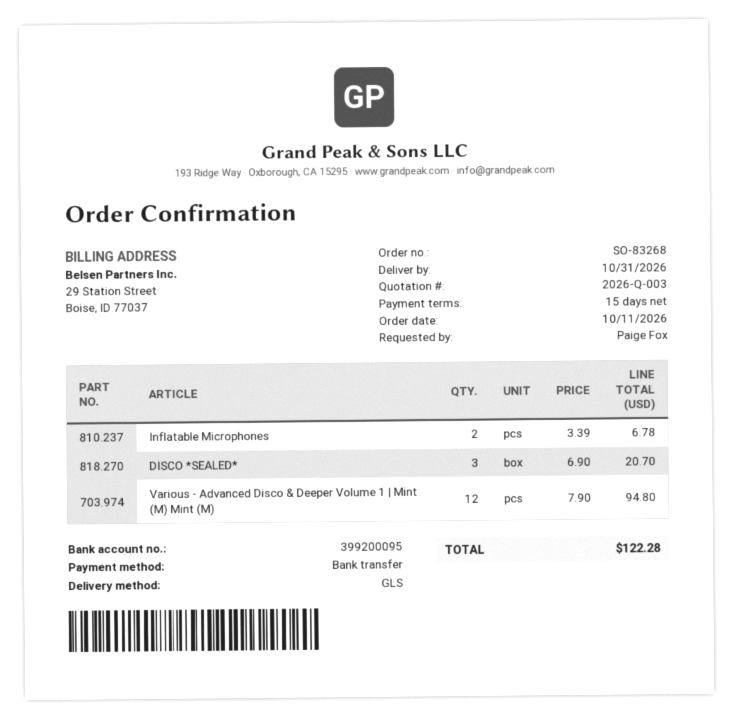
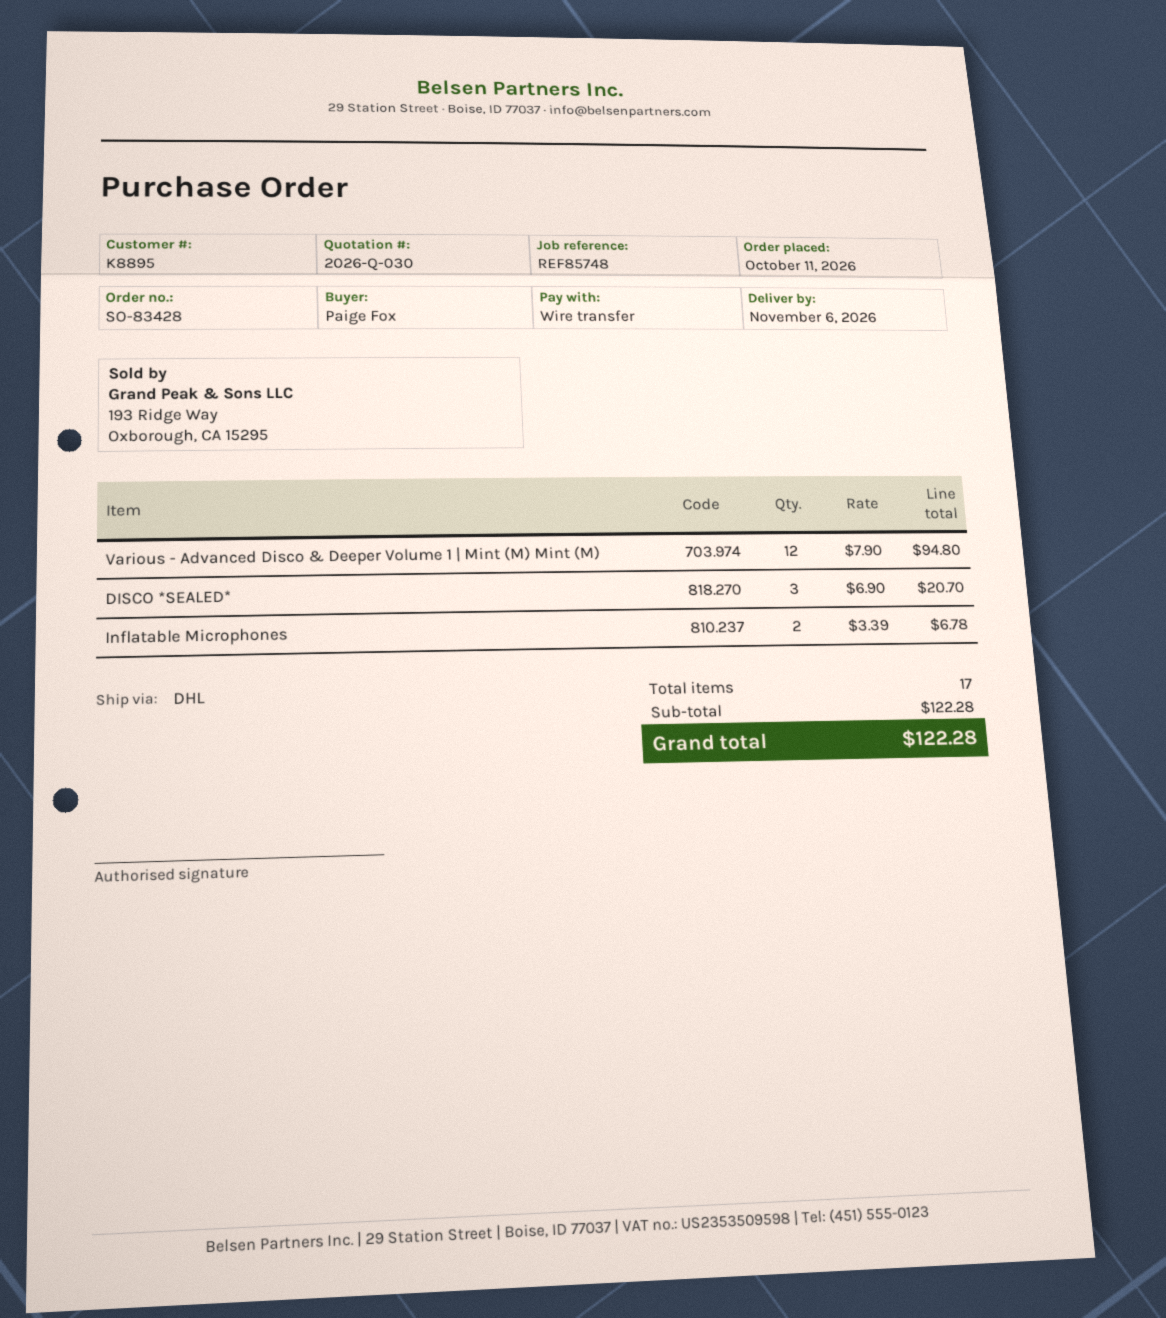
quote number: 2026-Q-003 -> 2026-Q-030
order number: SO-83268 -> SO-83428
delivery date: 2026-10-31 -> 2026-11-06
shipping method: GLS -> DHL

